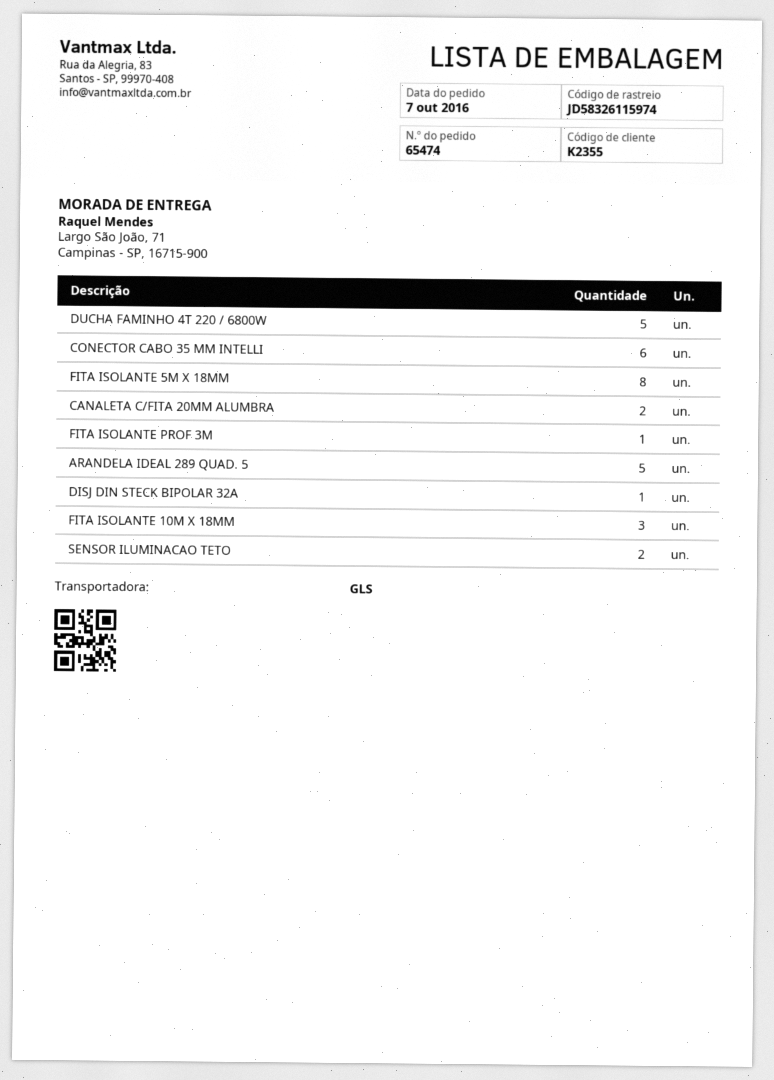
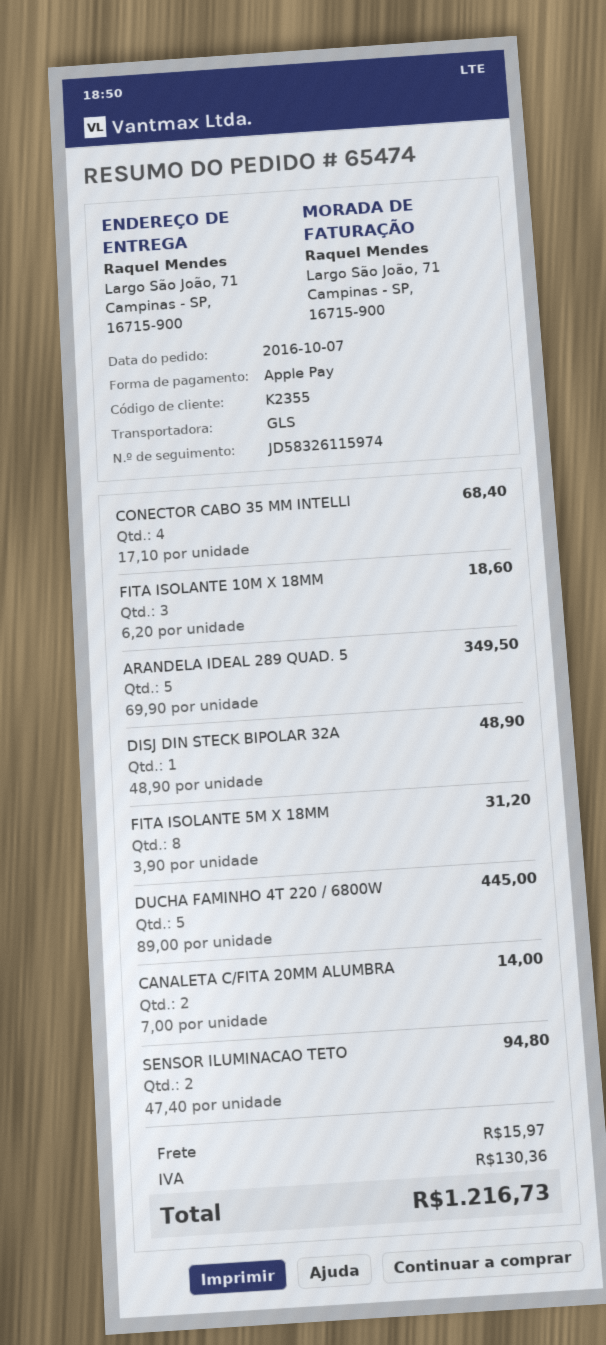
CONECTOR CABO 35 MM INTELLI: 6 -> 4
FITA ISOLANTE PROF 3M: 1 -> none

